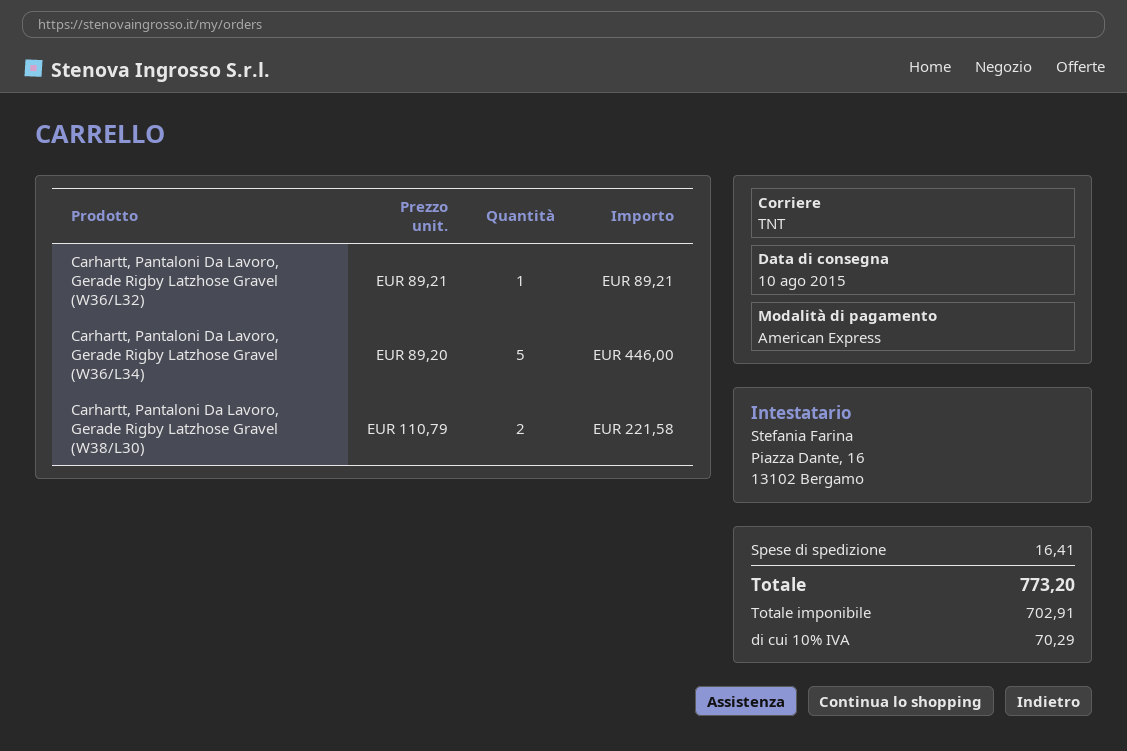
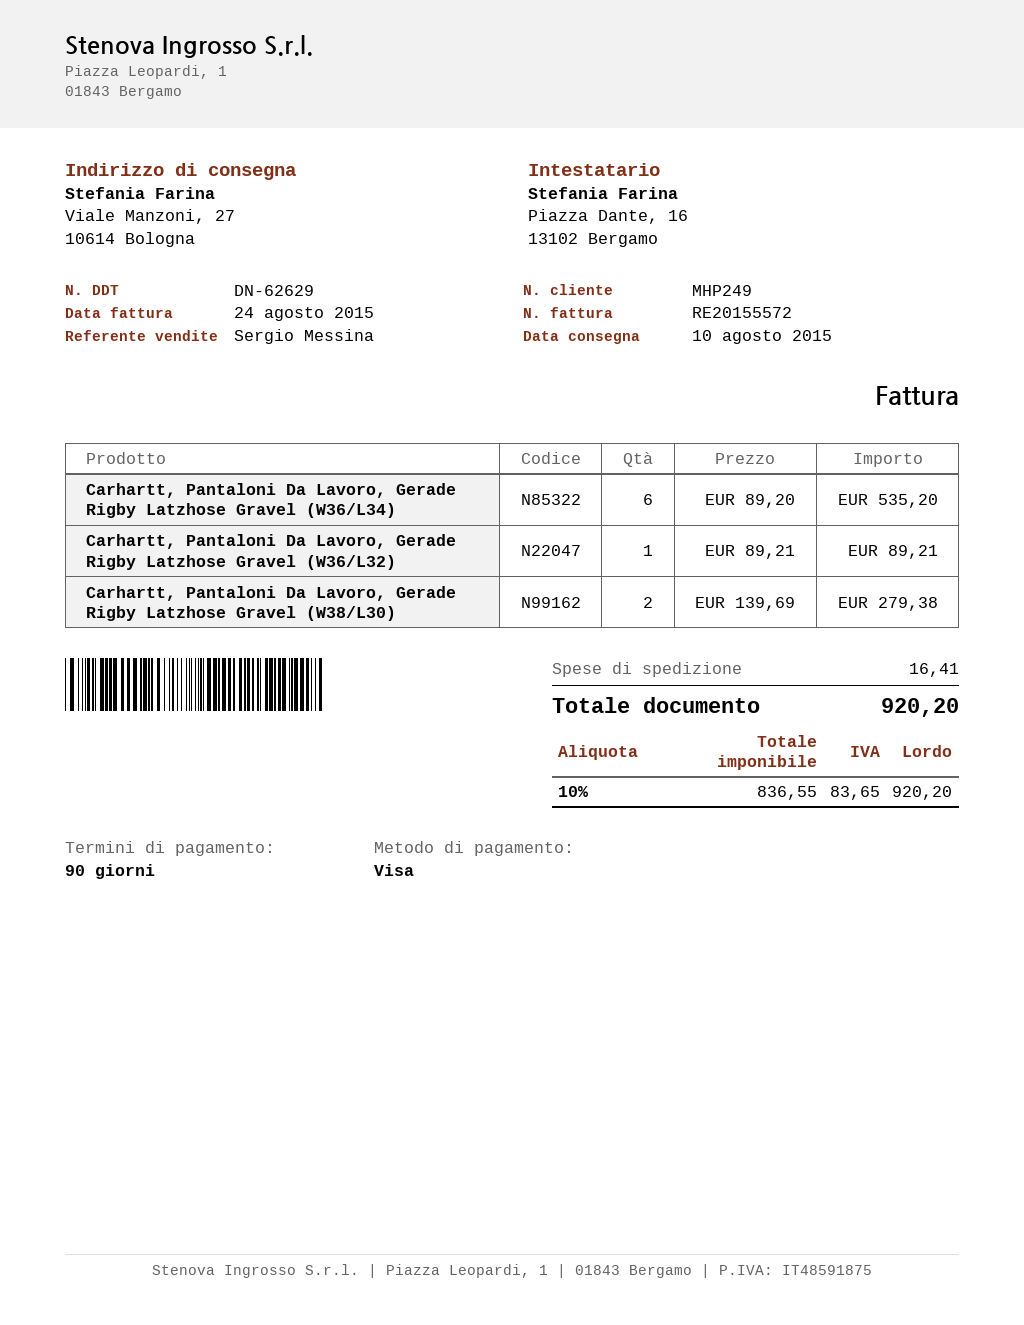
payment method: American Express -> Visa
Carhartt, Pantaloni Da Lavoro, Gerade Rigby Latzhose Gravel (W36/L34): 5 x 89.20 = 446.00 -> 6 x 89.20 = 535.20
Carhartt, Pantaloni Da Lavoro, Gerade Rigby Latzhose Gravel (W38/L30): 2 x 110.79 = 221.58 -> 2 x 139.69 = 279.38
net: 702.91 -> 836.55
tax: 10% = 70.29 -> 10% = 83.65
total: 773.20 -> 920.20

